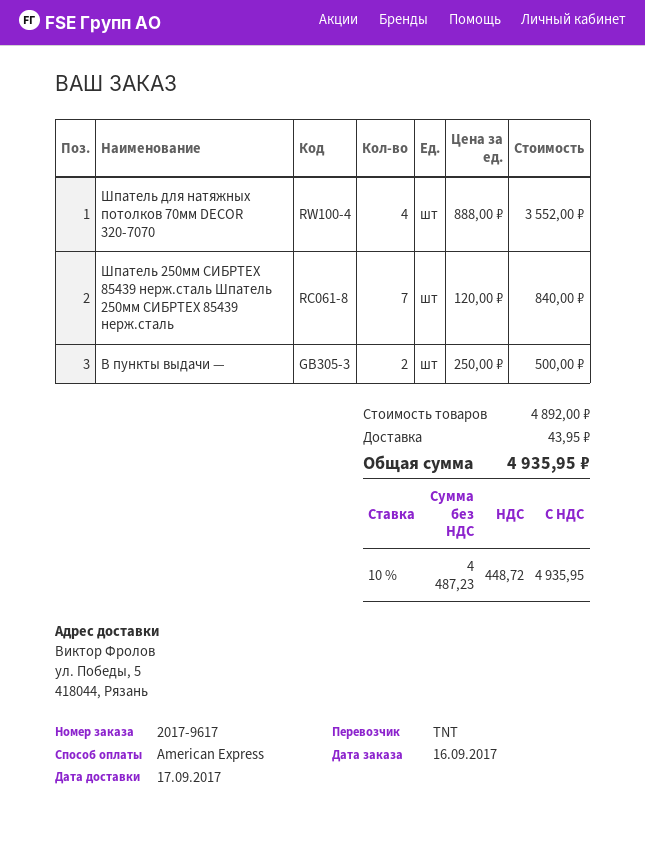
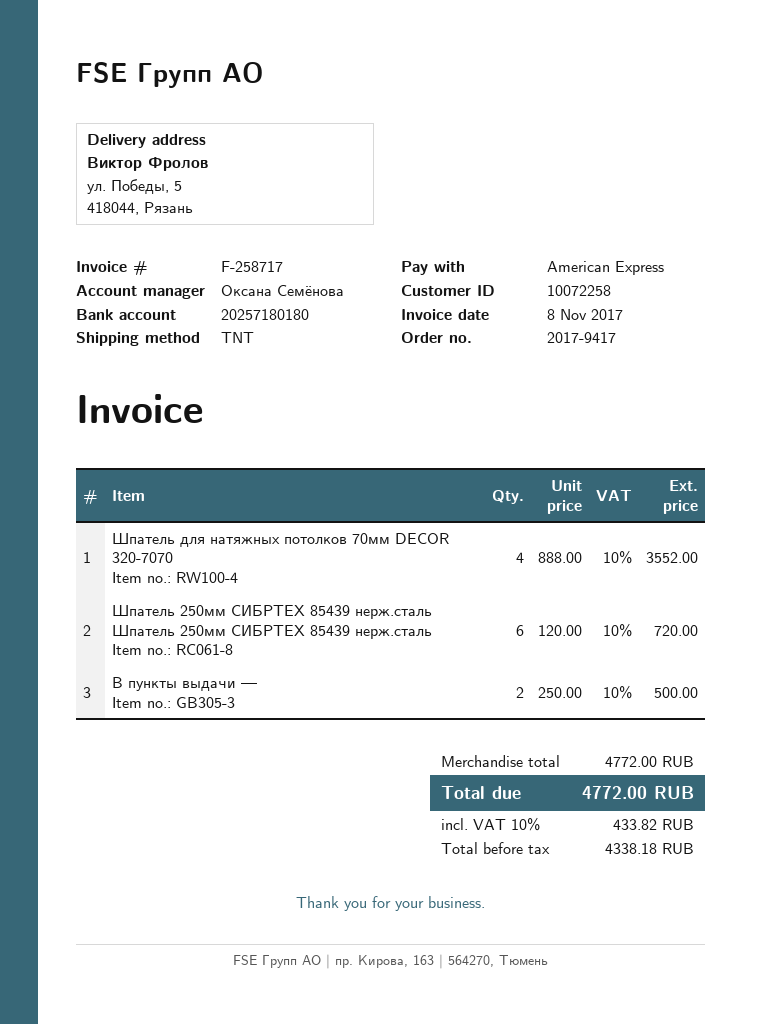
order number: 2017-9617 -> 2017-9417
Шпатель 250мм СИБРТЕХ 85439 нерж.сталь Шпатель 250мм СИБРТЕХ 85439 нерж.сталь: 7 x 120.00 = 840.00 -> 6 x 120.00 = 720.00
subtotal: 4892.00 -> 4772.00
shipping: 43.95 -> none
net: 4487.23 -> 4338.18
tax: 10% = 448.72 -> 10% = 433.82
total: 4935.95 -> 4772.00

